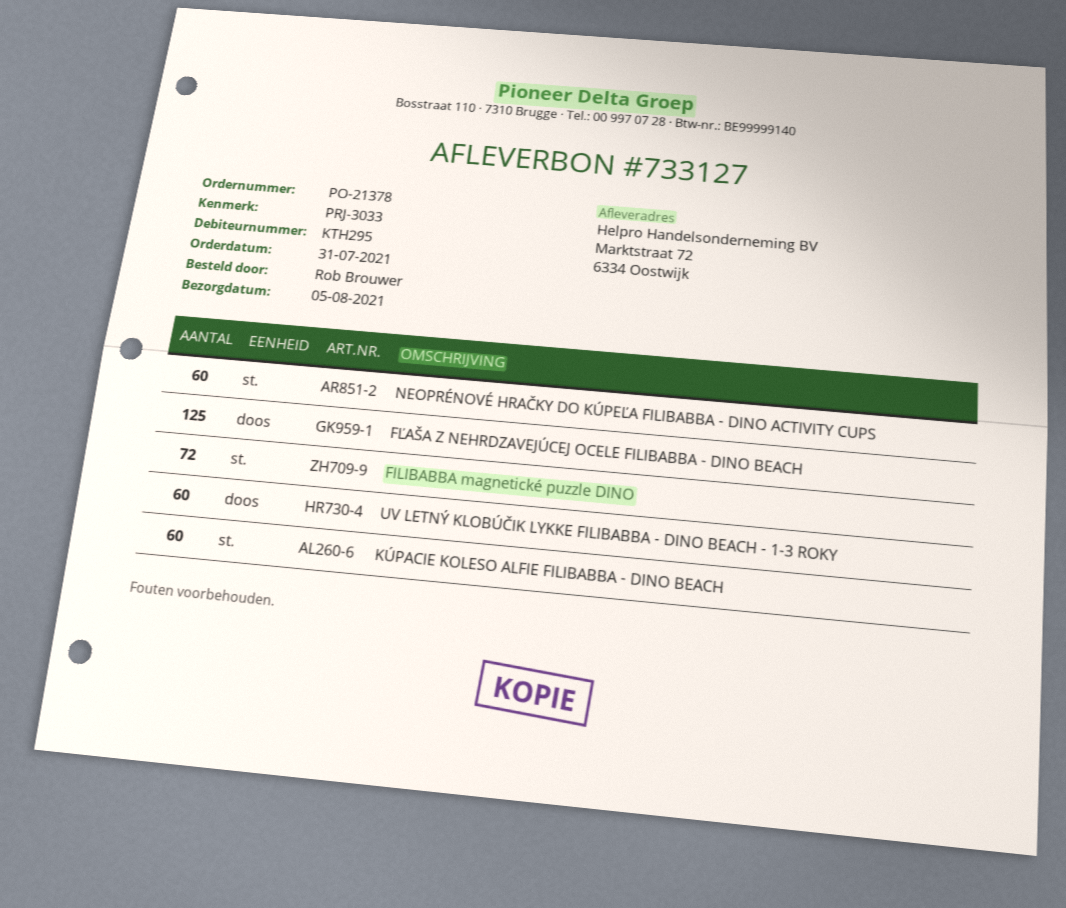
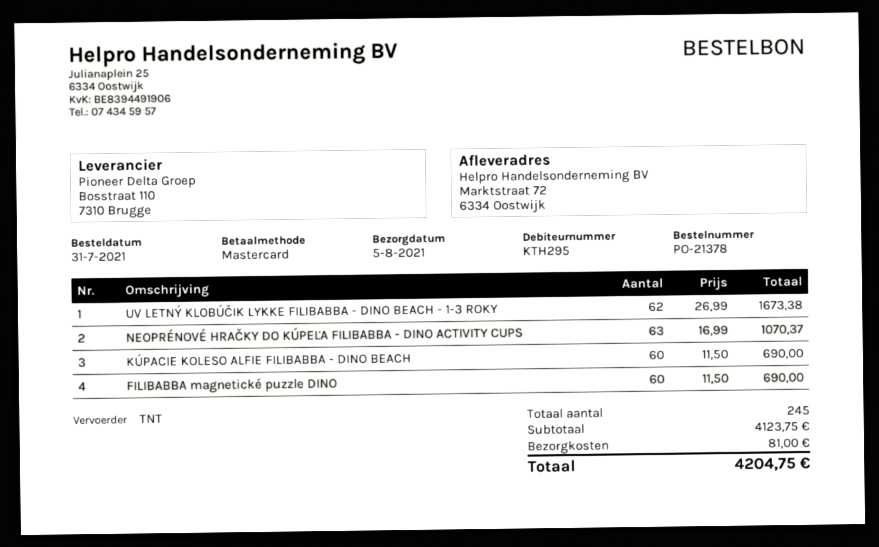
NEOPRÉNOVÉ HRAČKY DO KÚPEĽA FILIBABBA - DINO ACTIVITY CUPS: 60 -> 63
FĽAŠA Z NEHRDZAVEJÚCEJ OCELE FILIBABBA - DINO BEACH: 125 -> none
FILIBABBA magnetické puzzle DINO: 72 -> 60
UV LETNÝ KLOBÚČIK LYKKE FILIBABBA - DINO BEACH - 1-3 ROKY: 60 -> 62

